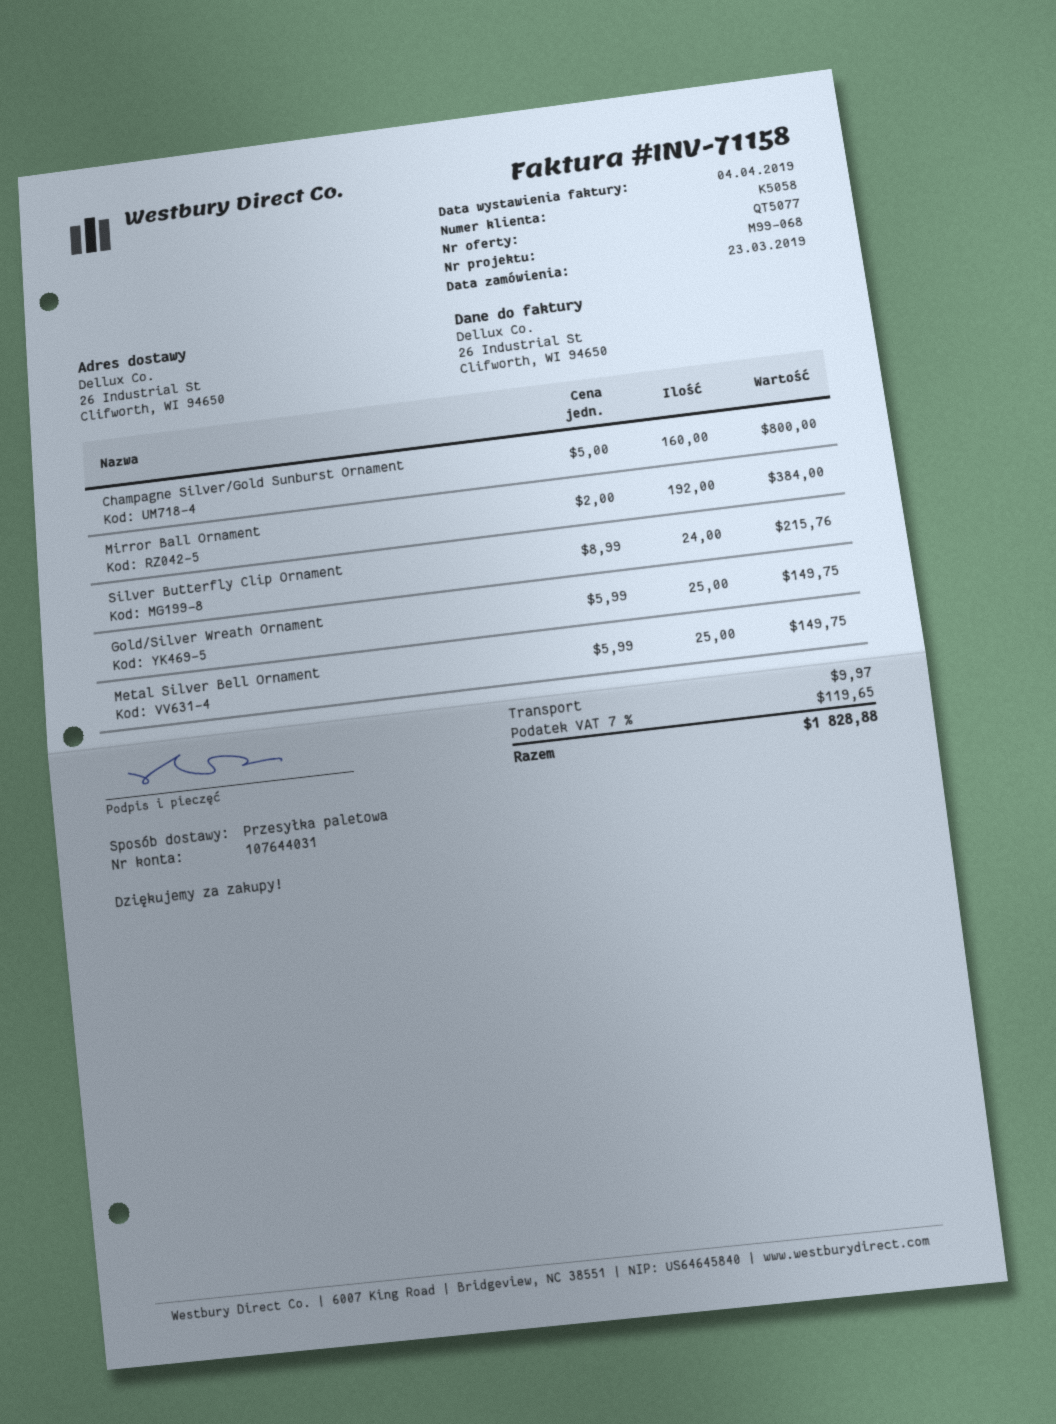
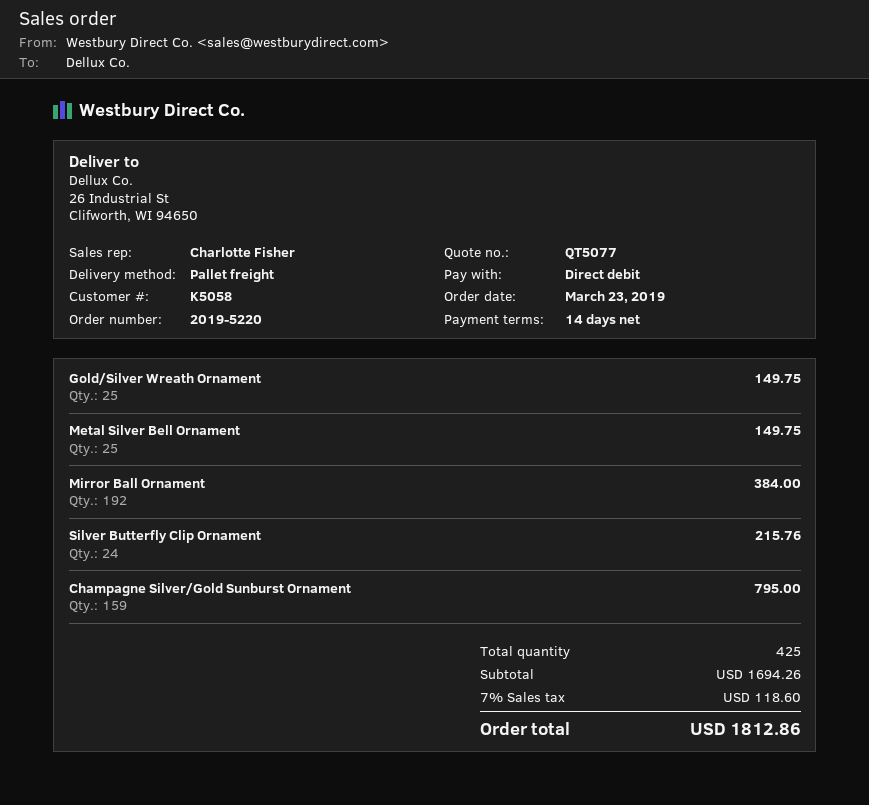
Champagne Silver/Gold Sunburst Ornament: 160 for 800.00 -> 159 for 795.00
shipping: 9.97 -> none
tax: 7% = 119.65 -> 7% = 118.60
total: 1828.88 -> 1812.86

